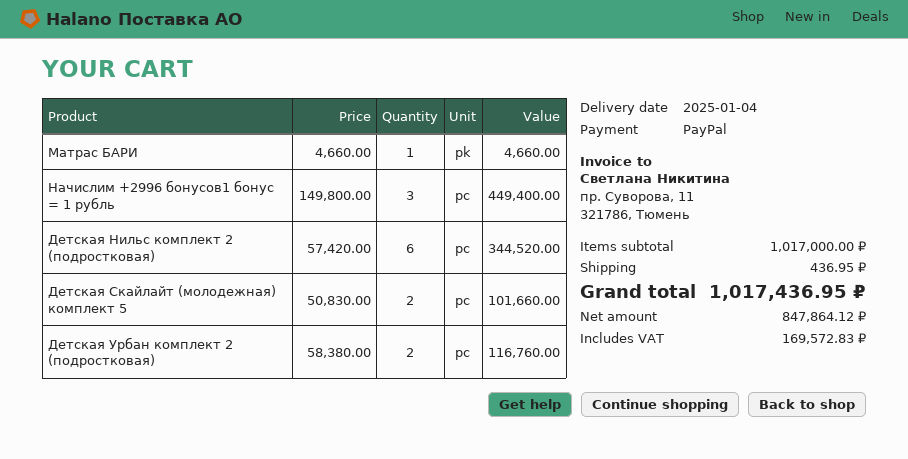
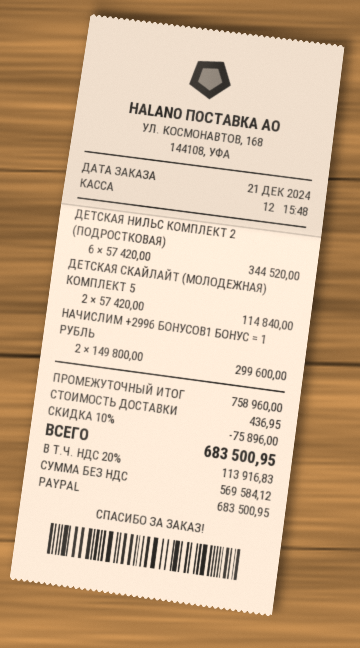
Матрас БАРИ: 1 x 4660.00 = 4660.00 -> none
Начислим +2996 бонусов1 бонус = 1 рубль: 3 x 149800.00 = 449400.00 -> 2 x 149800.00 = 299600.00
Детская Скайлайт (молодежная) комплект 5: 2 x 50830.00 = 101660.00 -> 2 x 57420.00 = 114840.00
Детская Урбан комплект 2 (подростковая): 2 x 58380.00 = 116760.00 -> none
subtotal: 1017000.00 -> 758960.00
discount: none -> 10% = 75896.00
net: 847864.12 -> 569584.12
tax: 169572.83 -> 113916.83
total: 1017436.95 -> 683500.95

